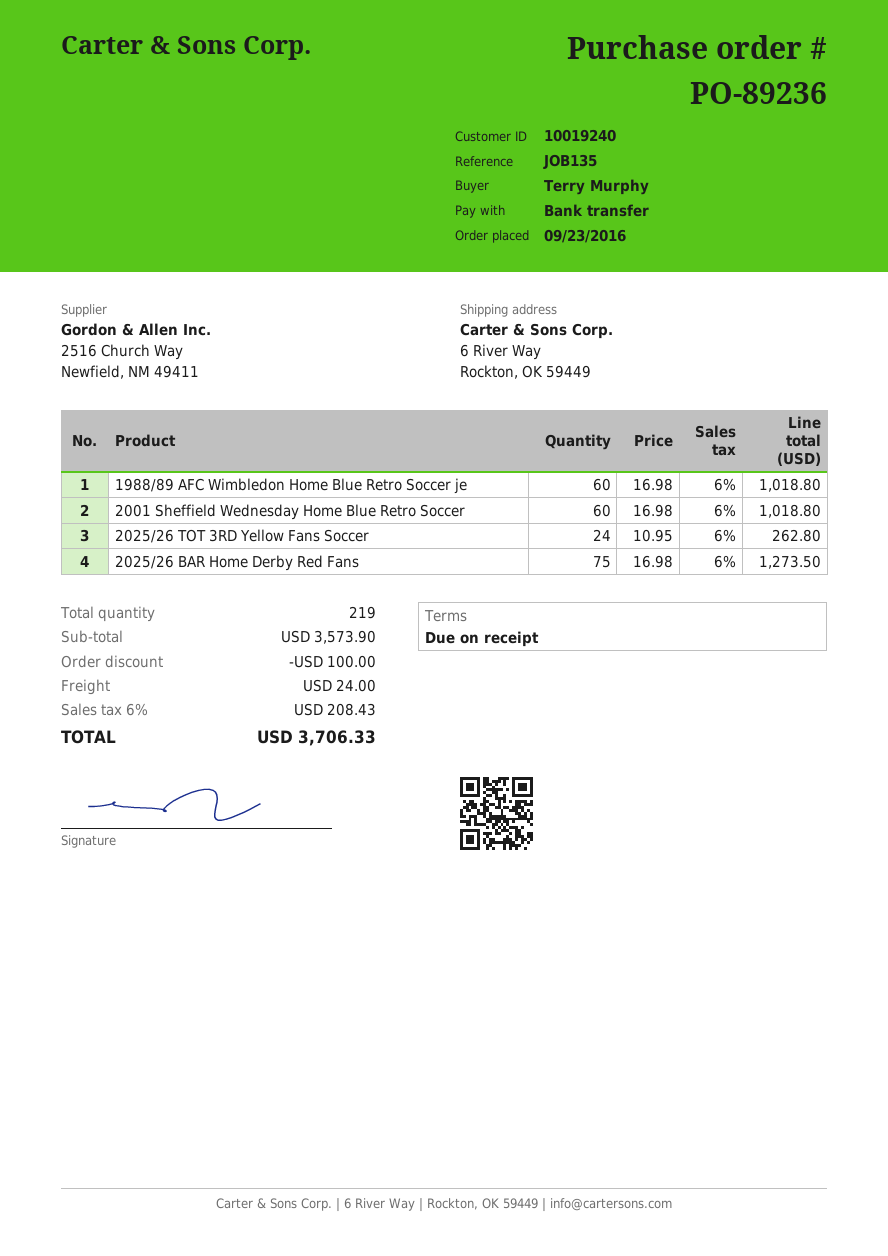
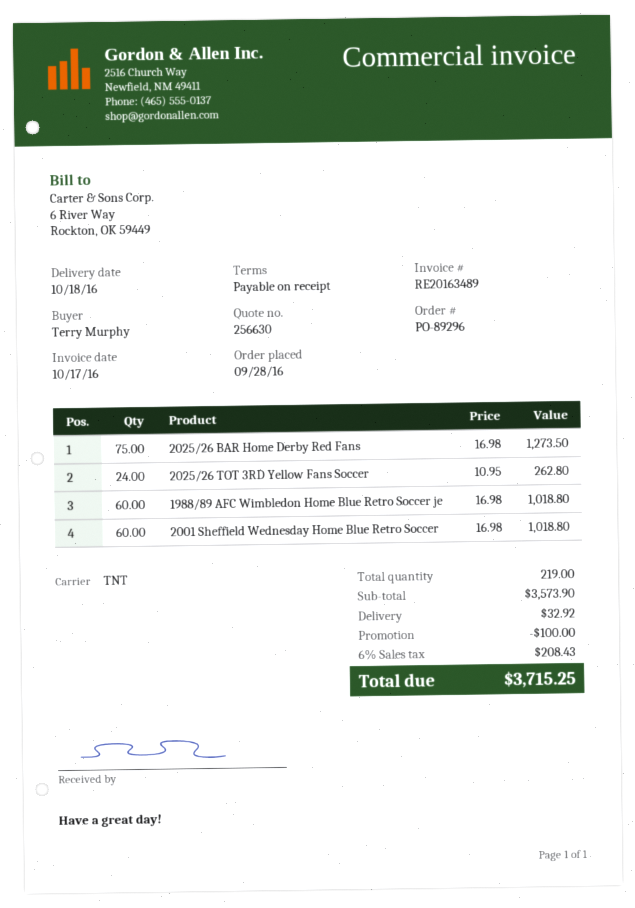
order number: PO-89236 -> PO-89296
order date: 2016-09-23 -> 2016-09-28
shipping: 24.00 -> 32.92
total: 3706.33 -> 3715.25

